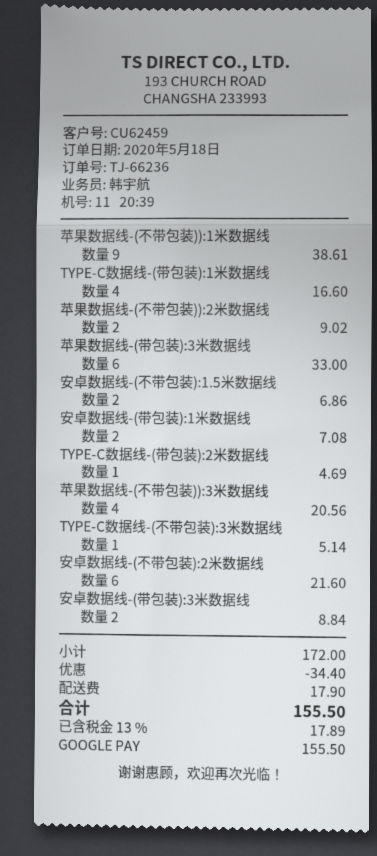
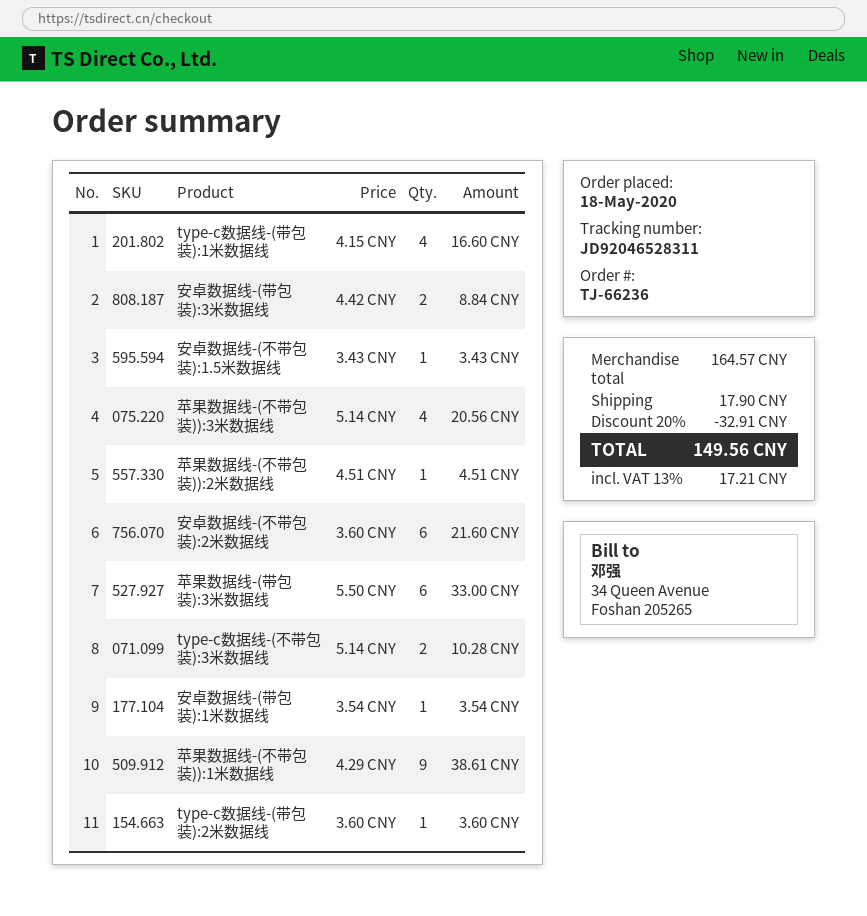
苹果数据线-(不带包装)):2米数据线: 2 for 9.02 -> 1 for 4.51
安卓数据线-(不带包装):1.5米数据线: 2 for 6.86 -> 1 for 3.43
安卓数据线-(带包装):1米数据线: 2 for 7.08 -> 1 for 3.54
TYPE-C数据线-(带包装):2米数据线: 1 for 4.69 -> 1 for 3.60
TYPE-C数据线-(不带包装):3米数据线: 1 for 5.14 -> 2 for 10.28
subtotal: 172.00 -> 164.57
discount: 34.40 -> 32.91
tax: 13% = 17.89 -> 13% = 17.21
total: 155.50 -> 149.56

